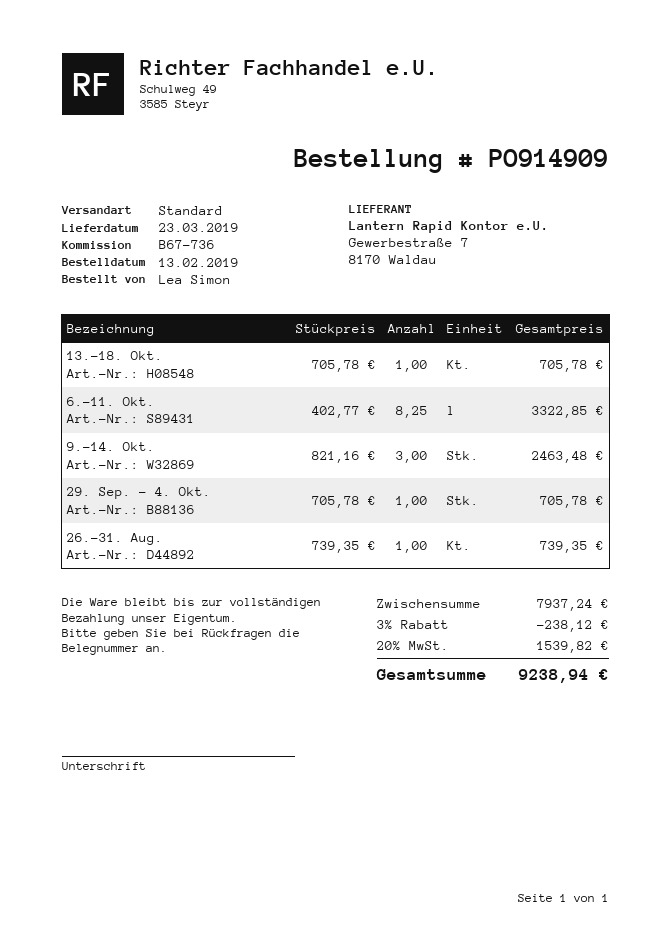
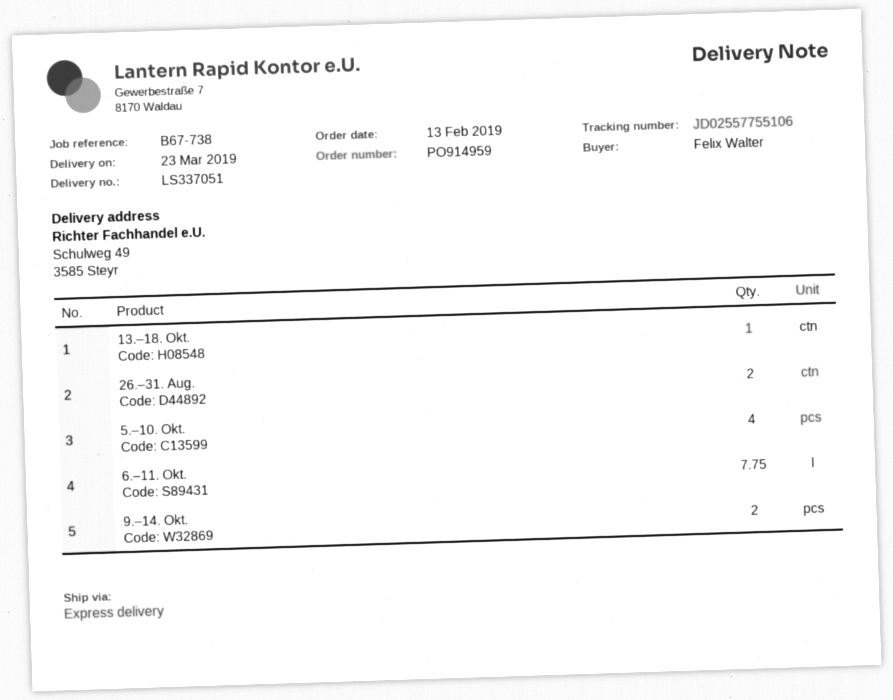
order number: PO914909 -> PO914959
reference: B67-736 -> B67-738
ordered by: Lea Simon -> Felix Walter
shipping method: standard -> express
6.–11. Okt.: 8.25 -> 7.75
9.–14. Okt.: 3 -> 2
29. Sep. – 4. Okt.: 1 -> none
26.–31. Aug.: 1 -> 2
5.–10. Okt.: none -> 4

